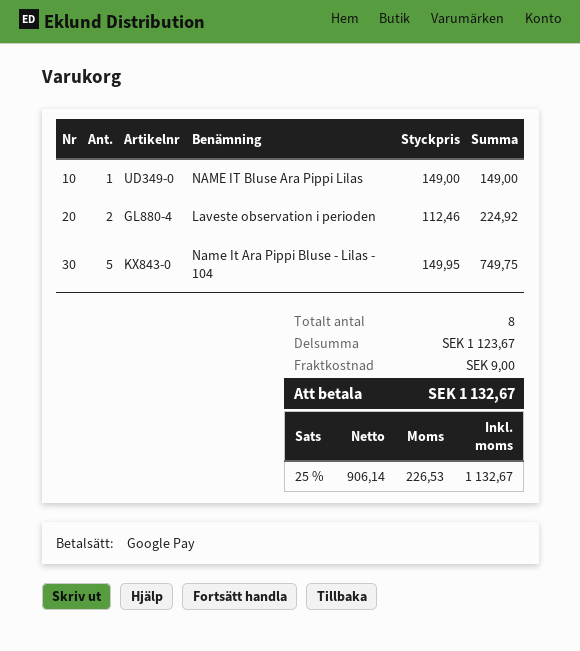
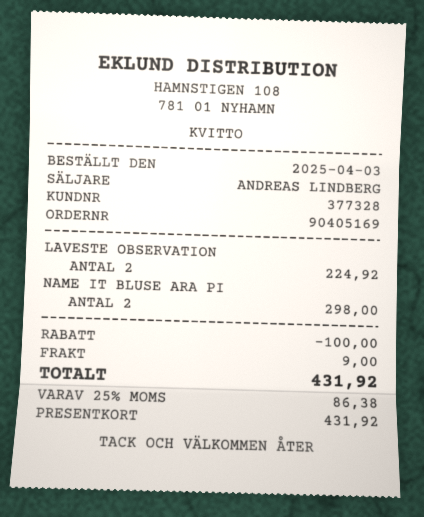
payment method: Google Pay -> gift card
NAME IT Bluse Ara Pippi Lilas: 1 for 149.00 -> 2 for 298.00
Name It Ara Pippi Bluse - Lilas - 104: 5 for 749.75 -> none
discount: none -> 100.00
tax: 25% = 226.53 -> 25% = 86.38
total: 1132.67 -> 431.92

